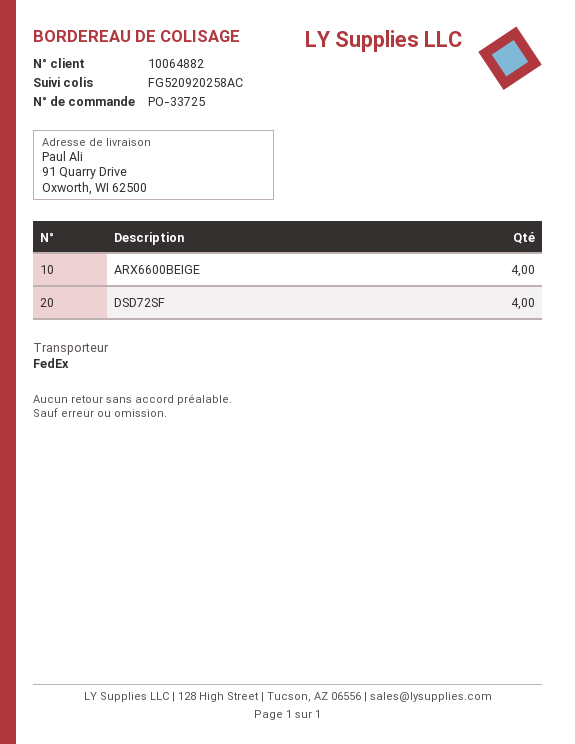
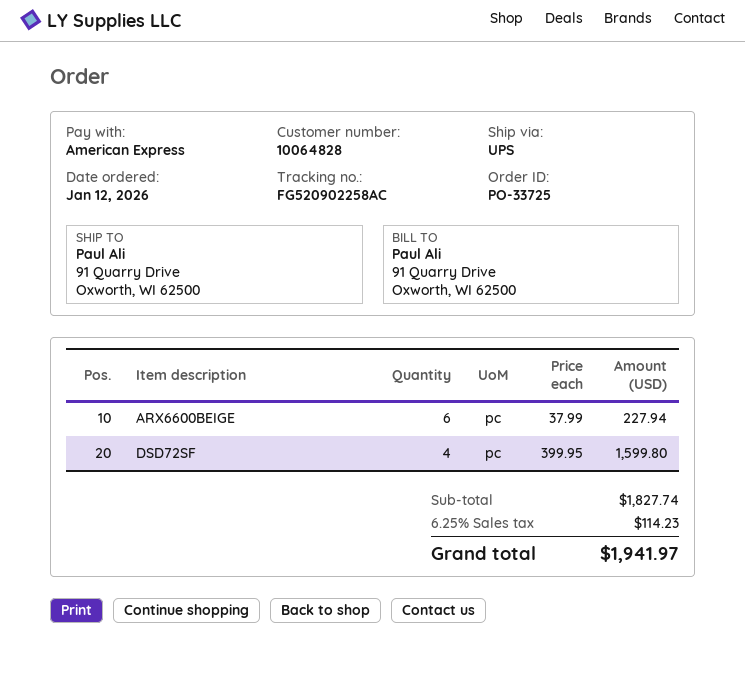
customer number: 10064882 -> 10064828
shipping method: FedEx -> UPS
tracking number: FG520920258AC -> FG520902258AC
ARX6600BEIGE: 4 -> 6

